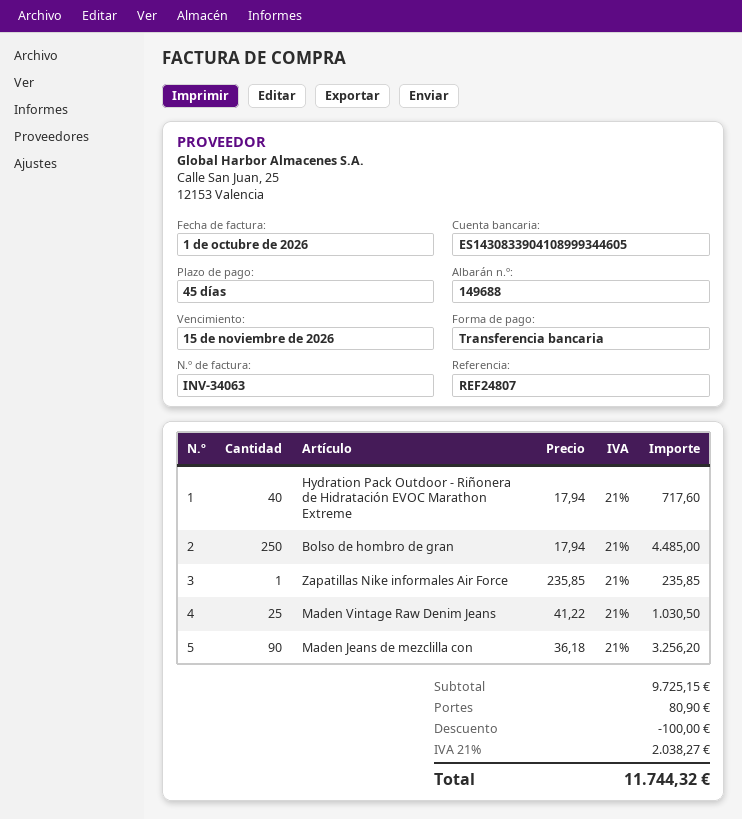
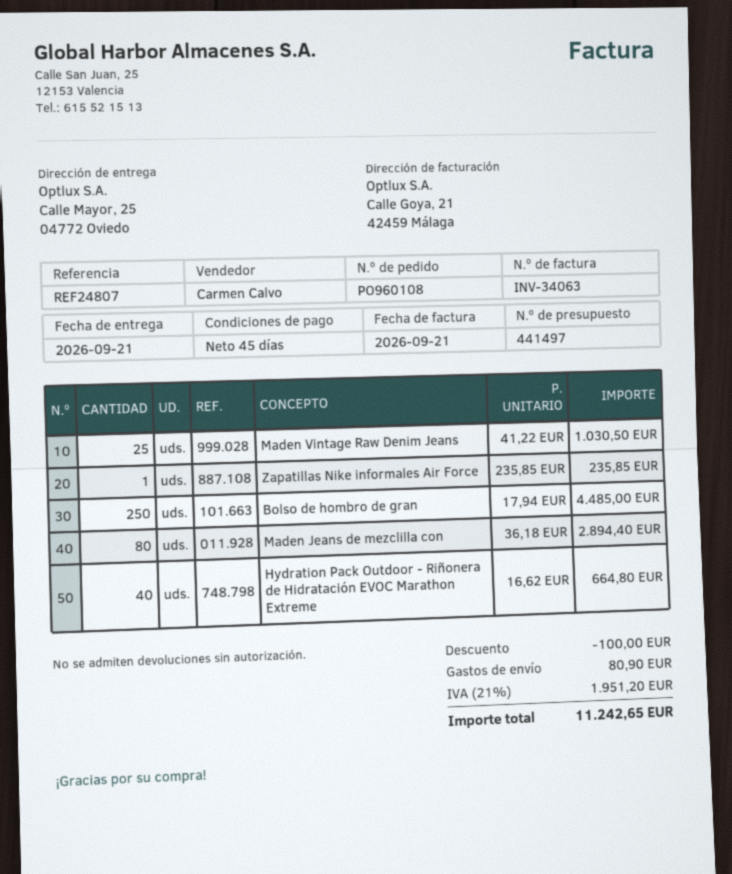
invoice date: 2026-10-01 -> 2026-09-21
Hydration Pack Outdoor - Riñonera de Hidratación EVOC Marathon Extreme: 40 x 17.94 = 717.60 -> 40 x 16.62 = 664.80
Maden Jeans de mezclilla con: 90 x 36.18 = 3256.20 -> 80 x 36.18 = 2894.40
tax: 21% = 2038.27 -> 21% = 1951.20
total: 11744.32 -> 11242.65

